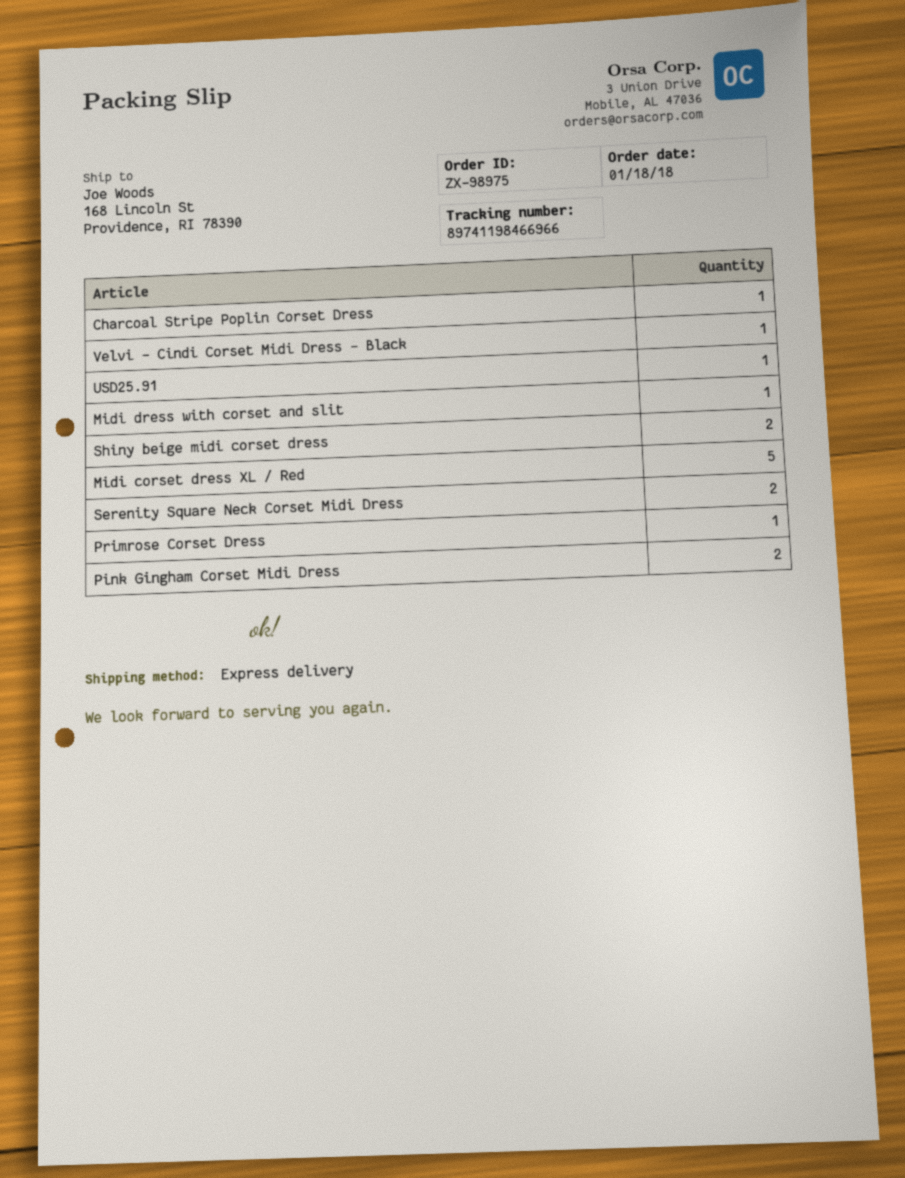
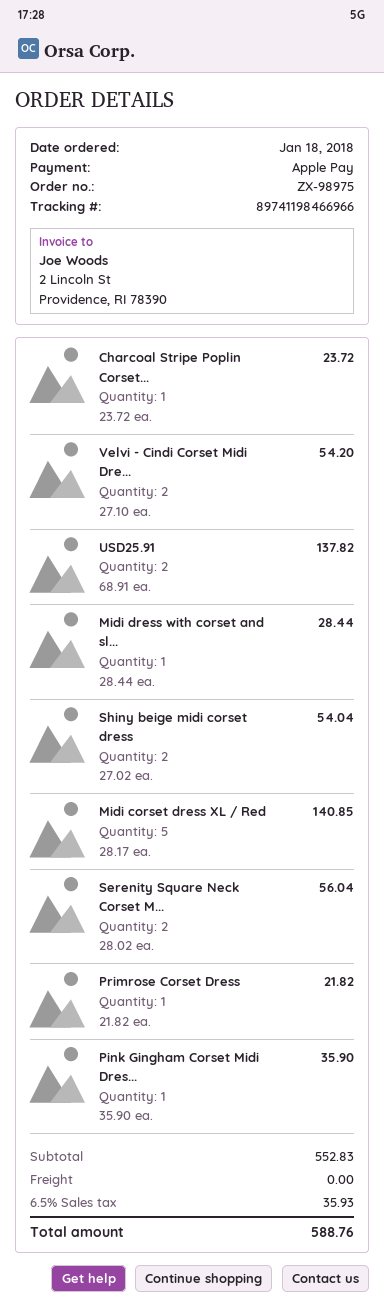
Velvi - Cindi Corset Midi Dress - Black: 1 -> 2
USD25.91: 1 -> 2
Pink Gingham Corset Midi Dress: 2 -> 1

